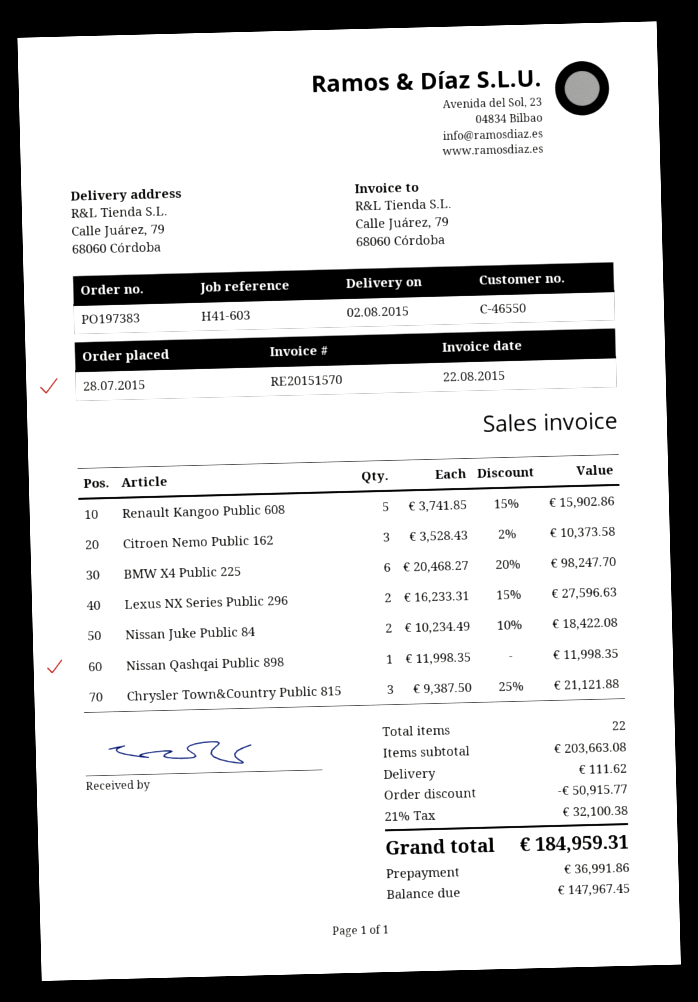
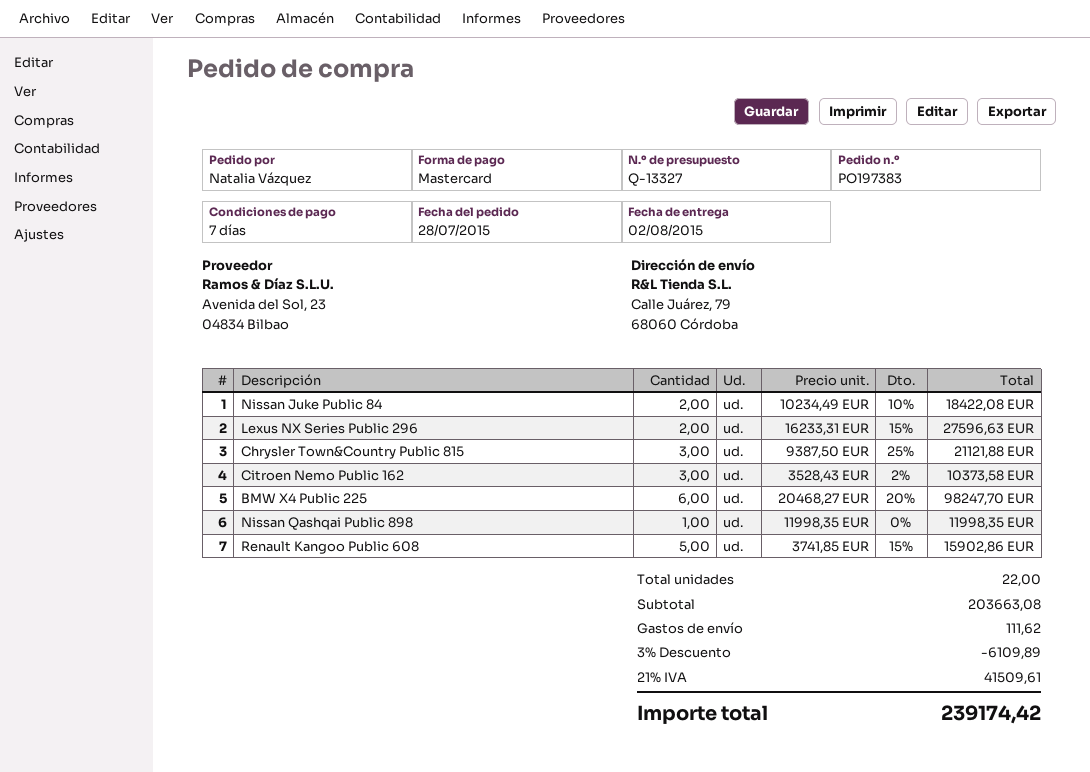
discount: 50915.77 -> 6109.89
tax: 21% = 32100.38 -> 21% = 41509.61
total: 184959.31 -> 239174.42

